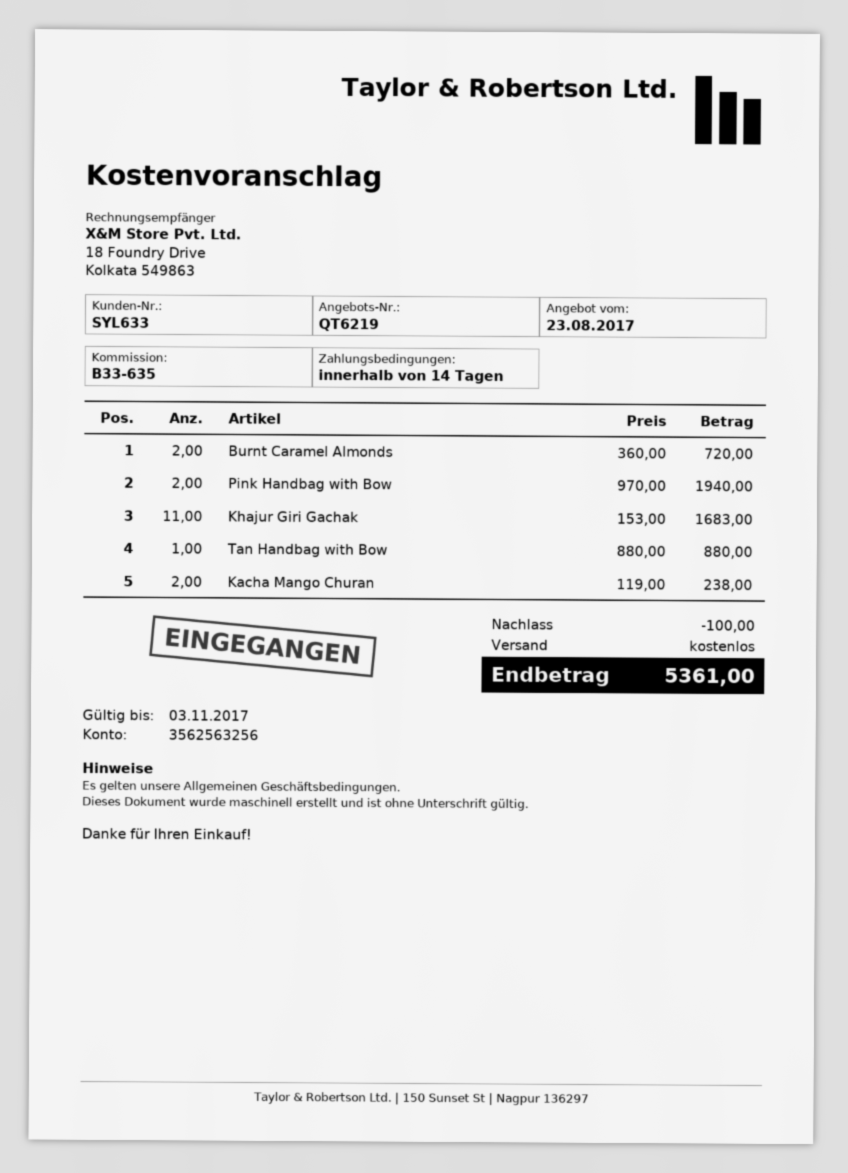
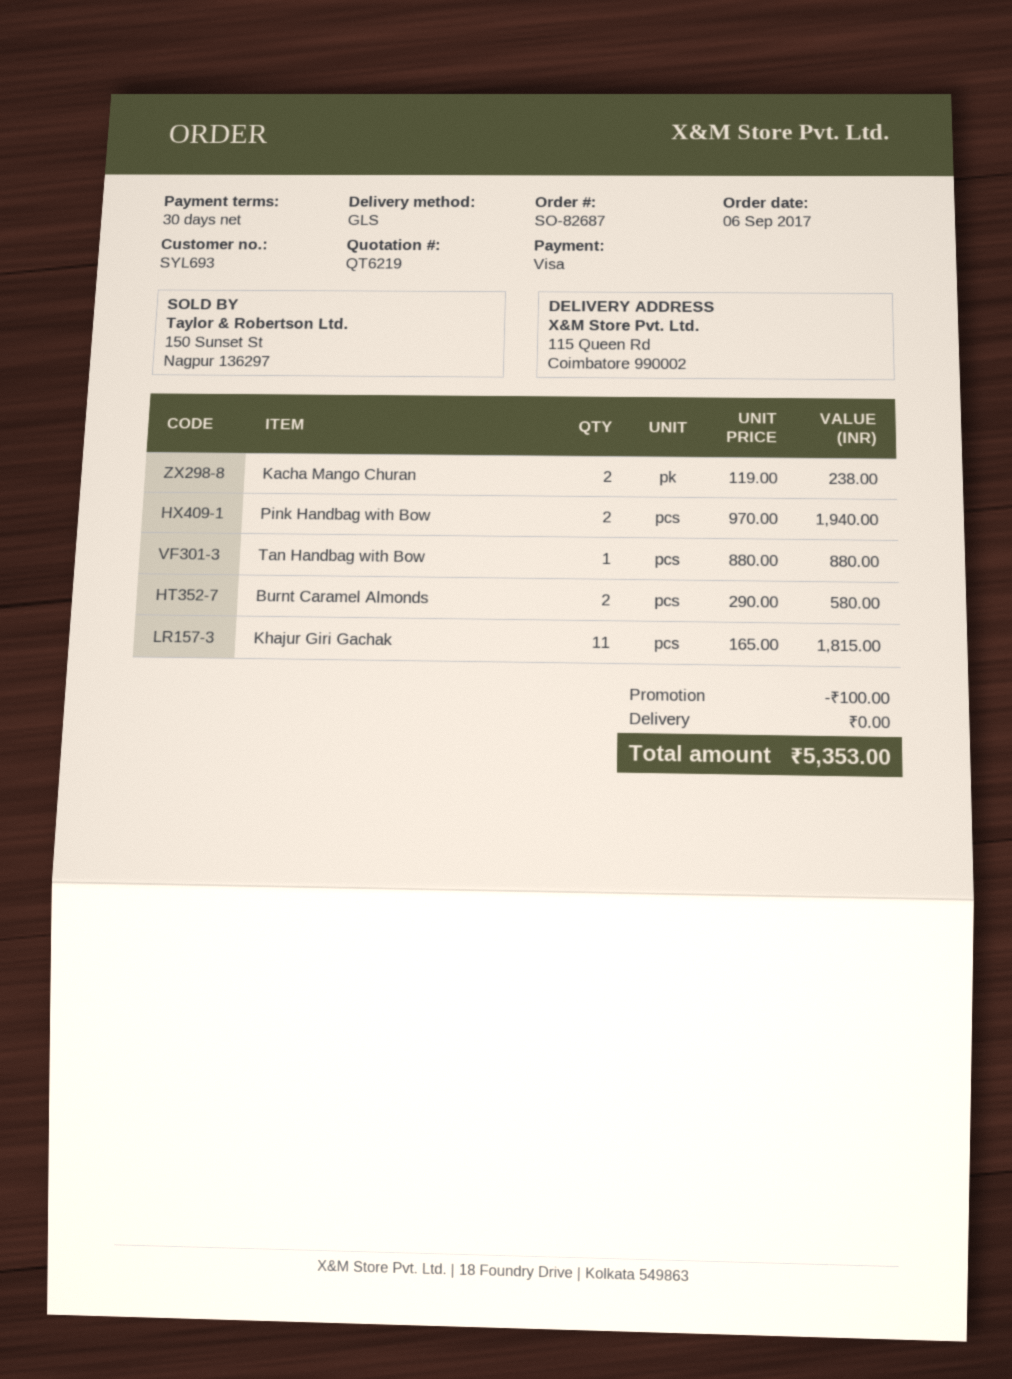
payment terms: 14 days -> 30 days
customer number: SYL633 -> SYL693
Burnt Caramel Almonds: 2 x 360.00 = 720.00 -> 2 x 290.00 = 580.00
Khajur Giri Gachak: 11 x 153.00 = 1683.00 -> 11 x 165.00 = 1815.00
total: 5361.00 -> 5353.00

